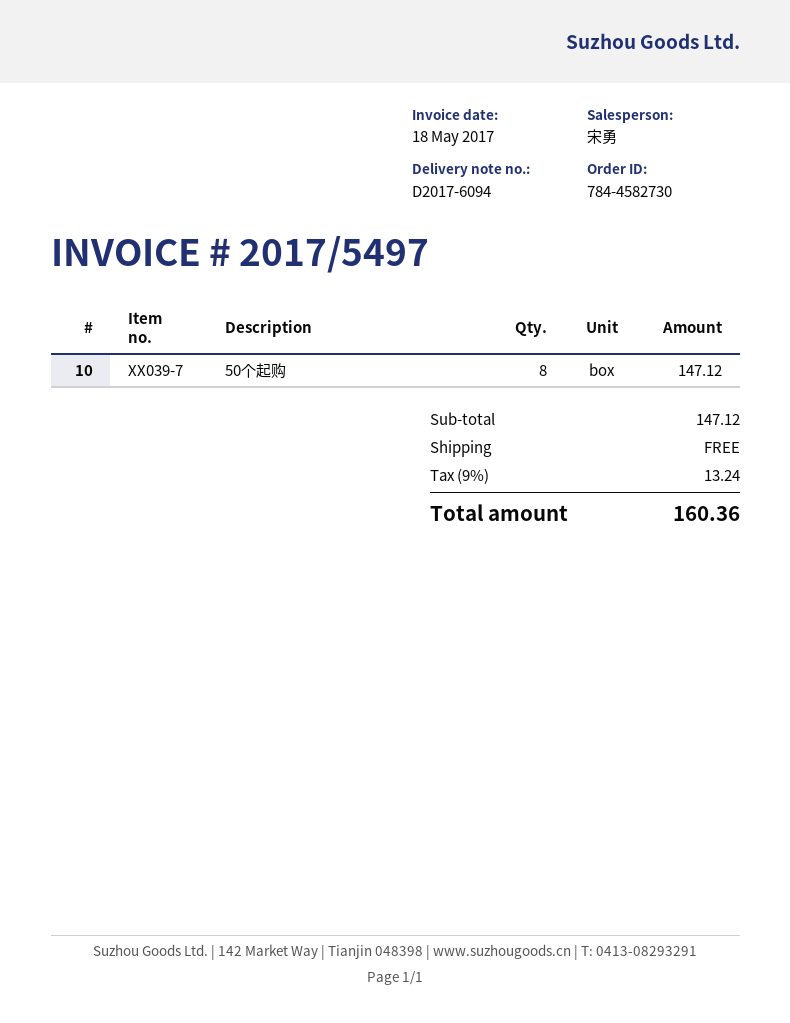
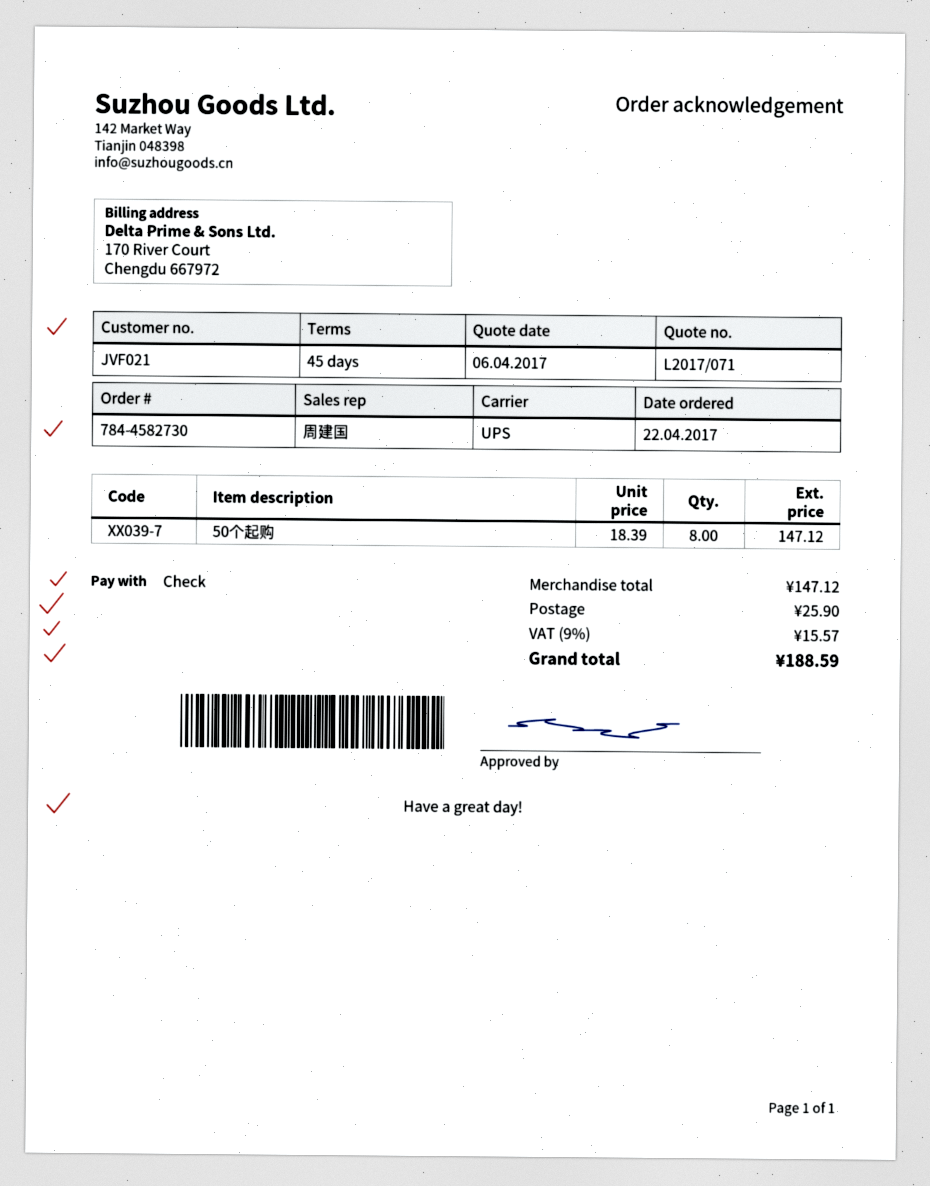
sales rep: 宋勇 -> 周建国
shipping: 0.00 -> 25.90
tax: 9% = 13.24 -> 9% = 15.57
total: 160.36 -> 188.59

